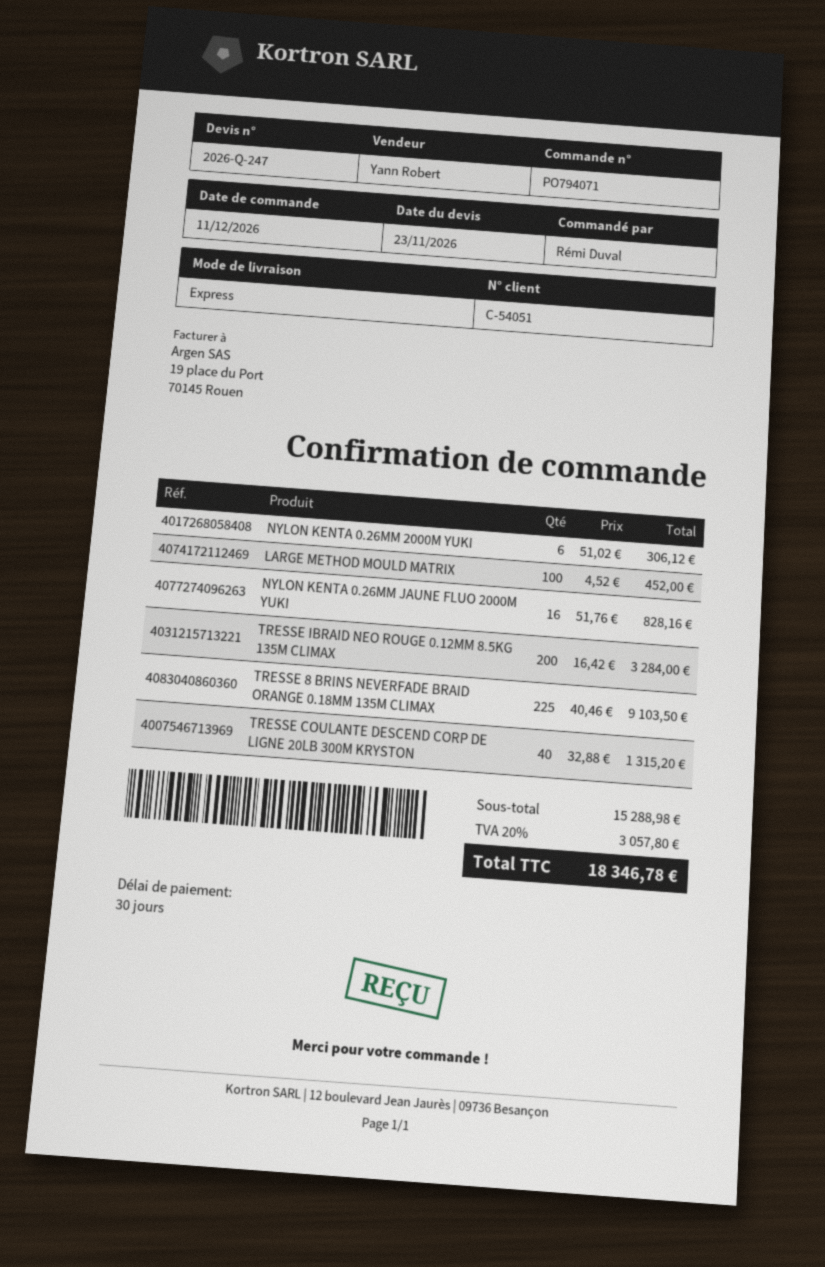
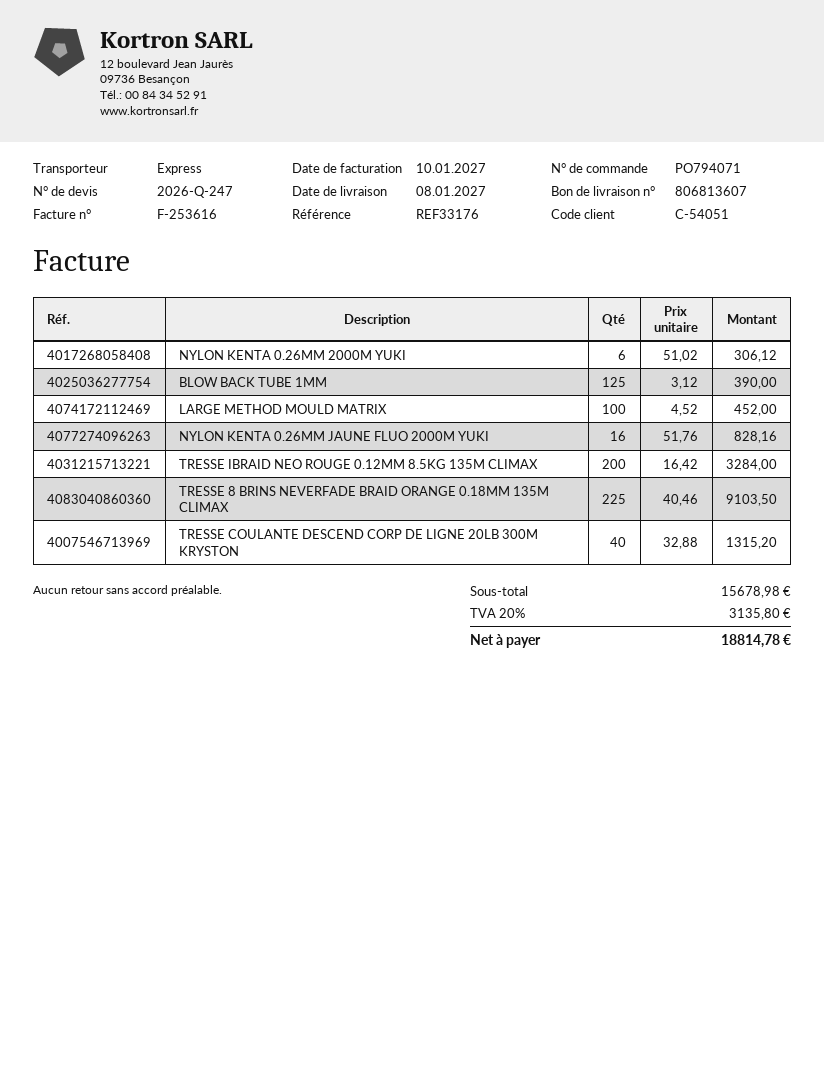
BLOW BACK TUBE 1MM: none -> 125 x 3.12 = 390.00
subtotal: 15288.98 -> 15678.98
tax: 20% = 3057.80 -> 20% = 3135.80
total: 18346.78 -> 18814.78

